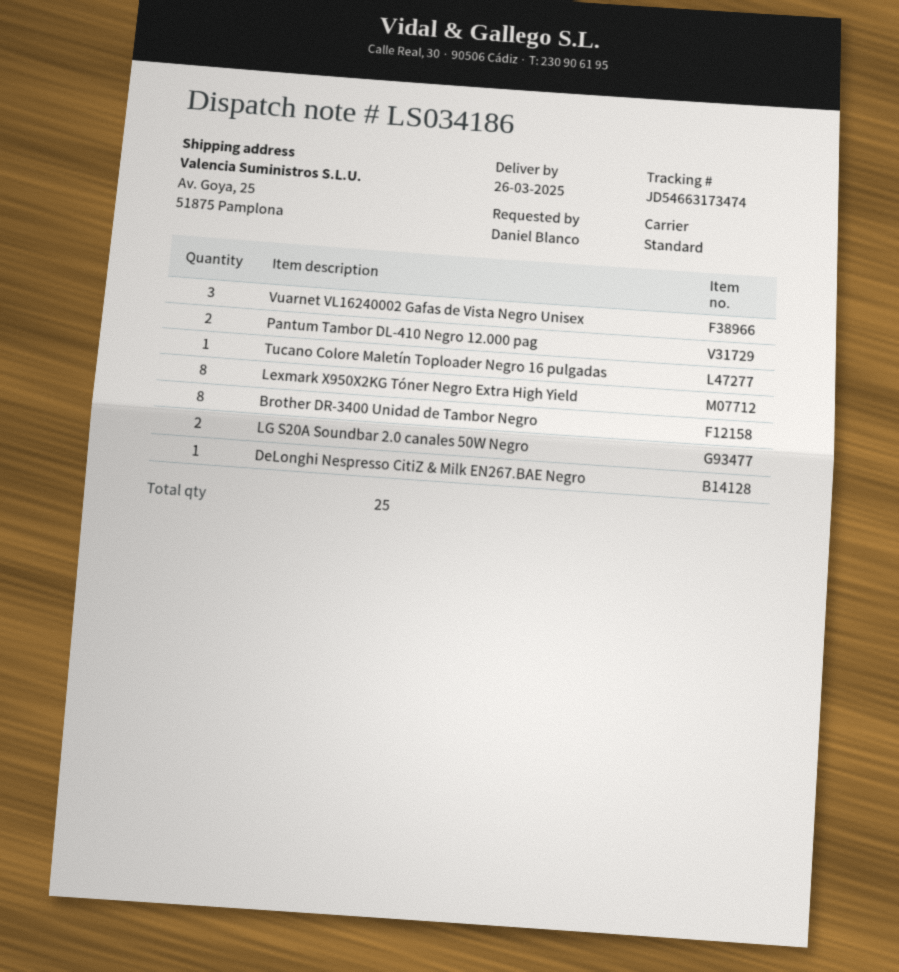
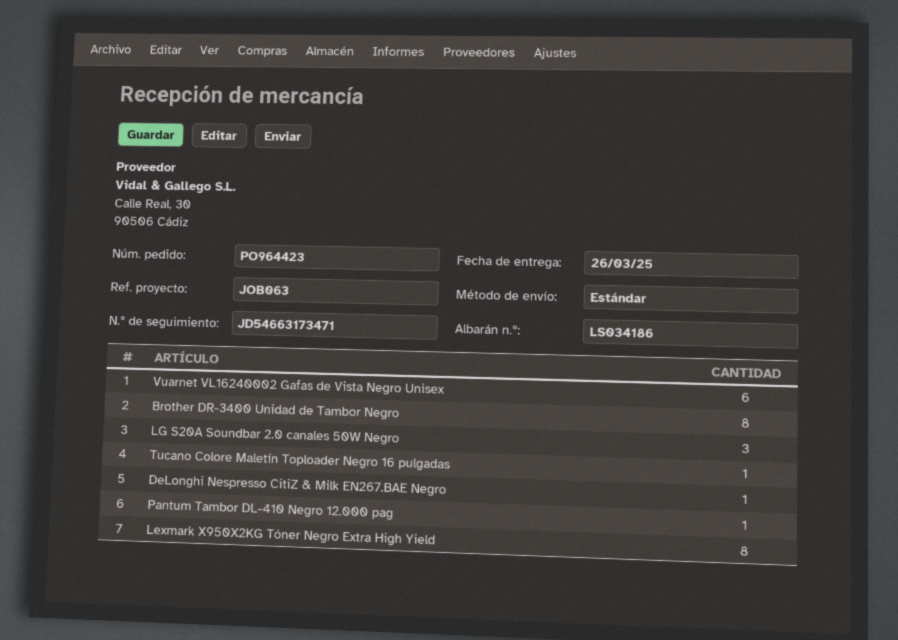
tracking number: JD54663173474 -> JD54663173471
Vuarnet VL16240002 Gafas de Vista Negro Unisex: 3 -> 6
Pantum Tambor DL-410 Negro 12.000 pag: 2 -> 1
LG S20A Soundbar 2.0 canales 50W Negro: 2 -> 3

